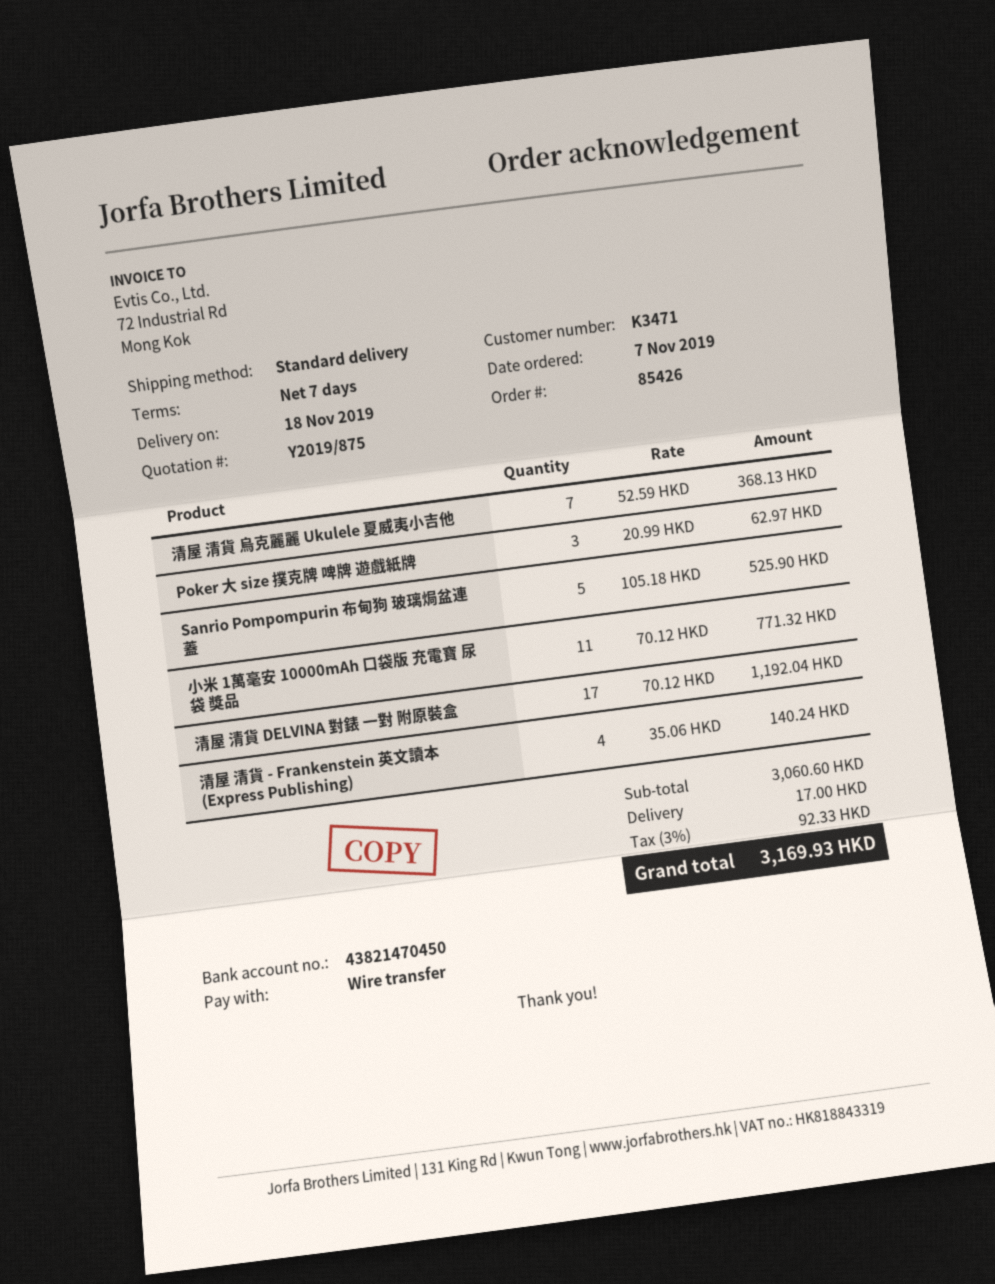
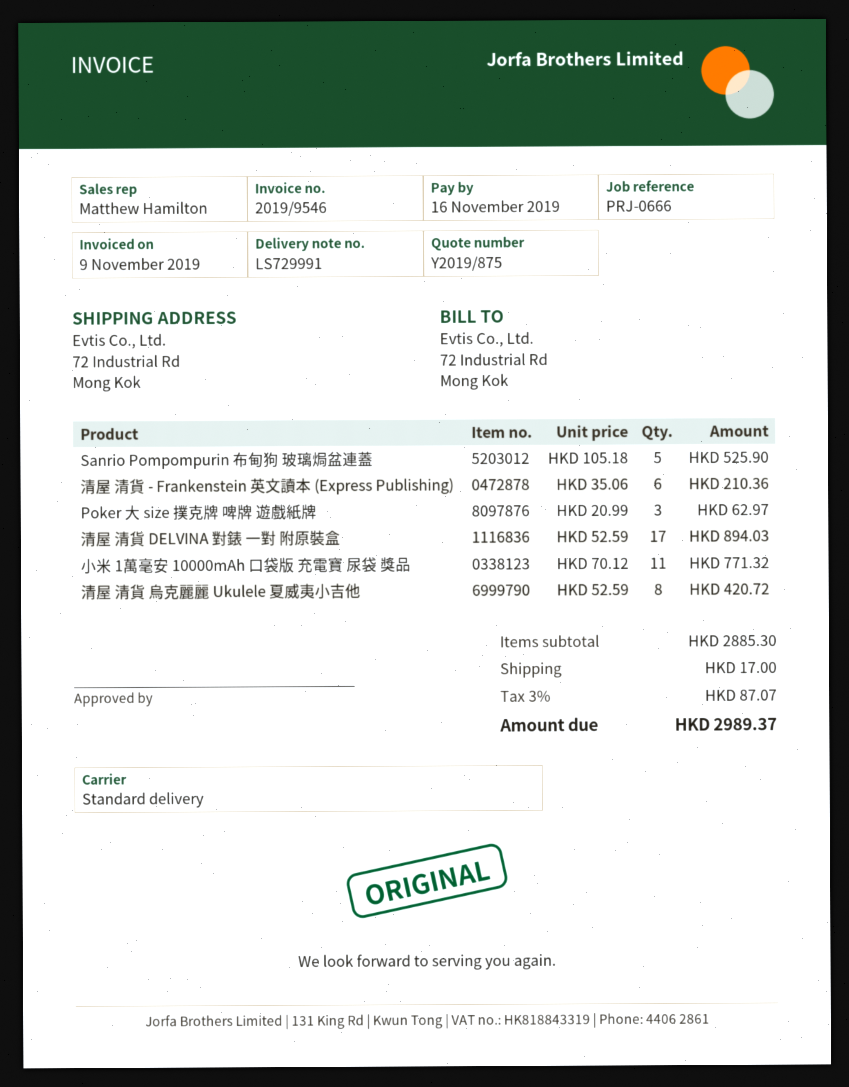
清屋 清貨 烏克麗麗 Ukulele 夏威夷小吉他: 7 x 52.59 = 368.13 -> 8 x 52.59 = 420.72
清屋 清貨 DELVINA 對錶 一對 附原裝盒: 17 x 70.12 = 1192.04 -> 17 x 52.59 = 894.03
清屋 清貨 - Frankenstein 英文讀本 (Express Publishing): 4 x 35.06 = 140.24 -> 6 x 35.06 = 210.36
subtotal: 3060.60 -> 2885.30
tax: 3% = 92.33 -> 3% = 87.07
total: 3169.93 -> 2989.37

